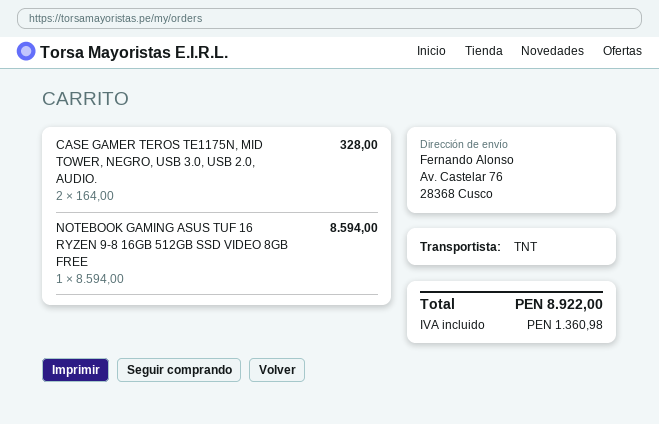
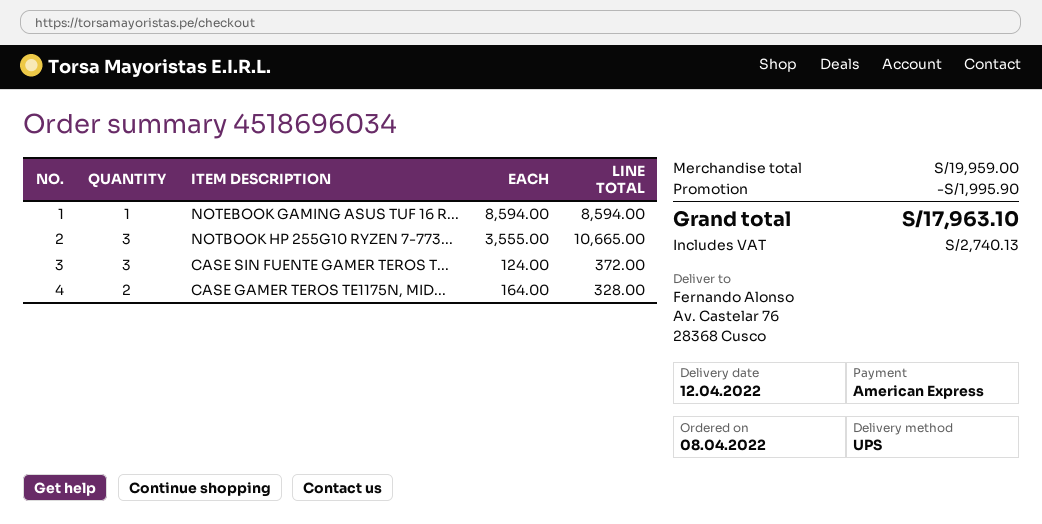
shipping method: TNT -> UPS
NOTBOOK HP 255G10 RYZEN 7-773...: none -> 3 x 3555.00 = 10665.00
CASE SIN FUENTE GAMER TEROS T...: none -> 3 x 124.00 = 372.00
discount: none -> 1995.90
tax: 1360.98 -> 2740.13
total: 8922.00 -> 17963.10

